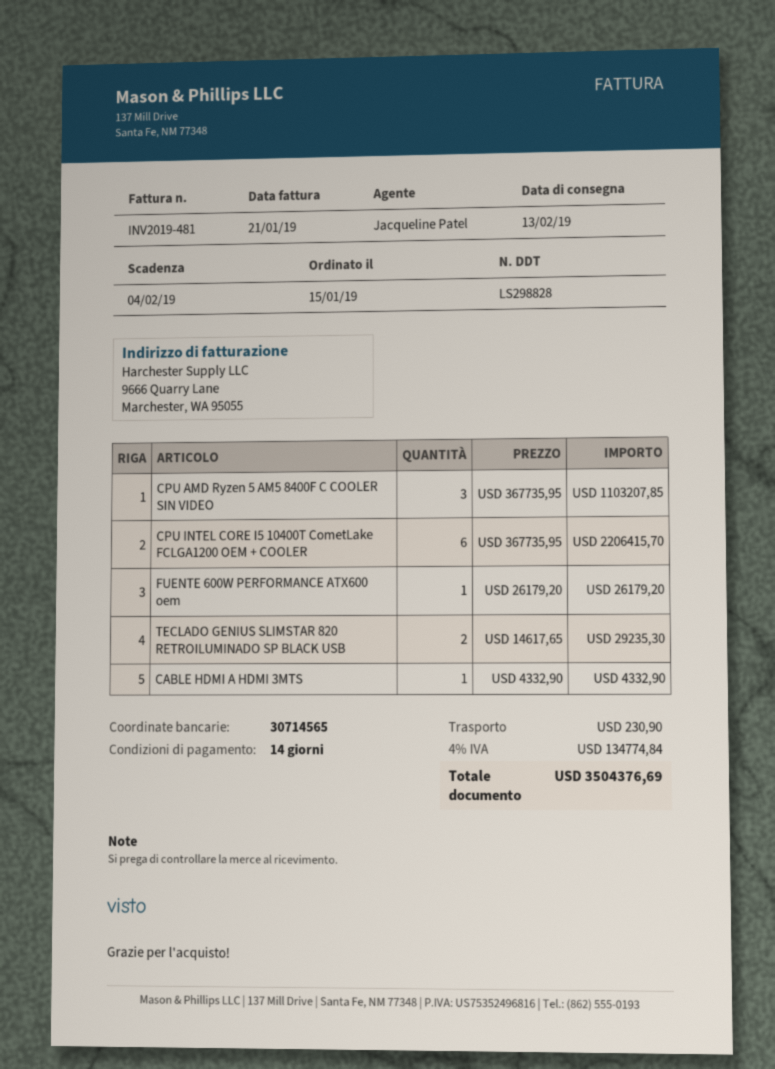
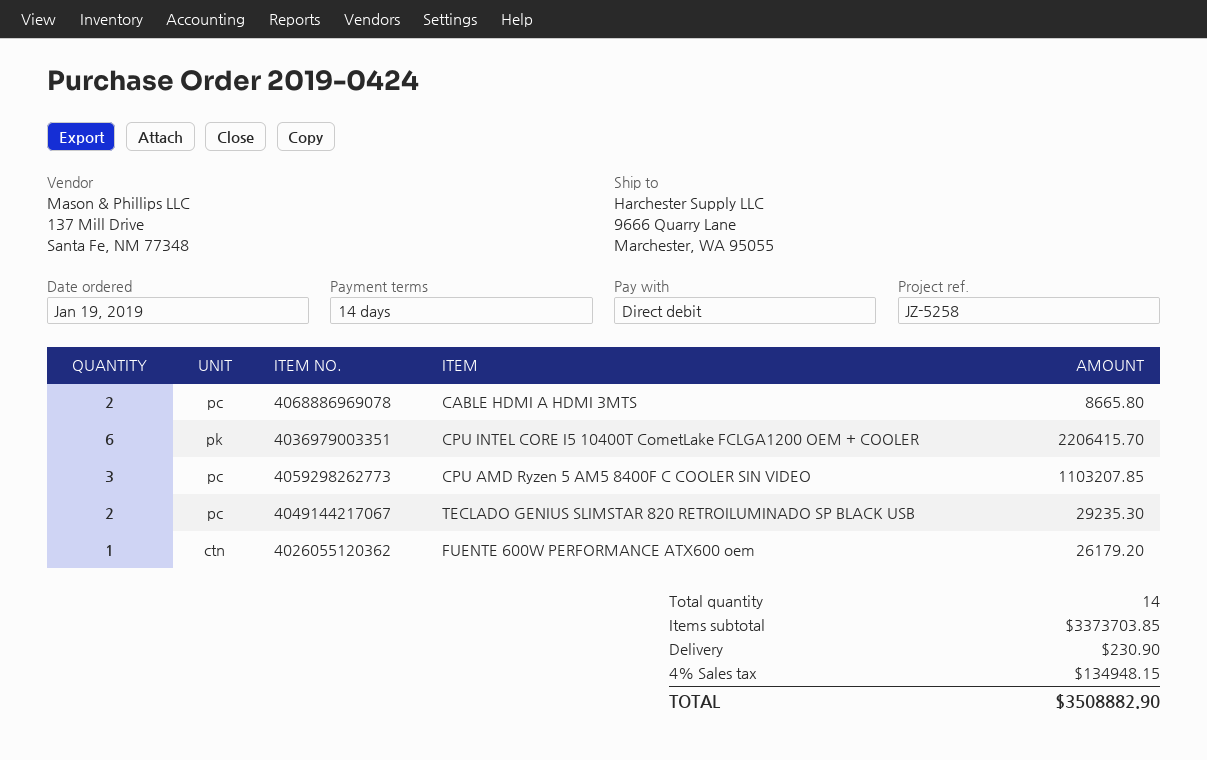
order date: 2019-01-15 -> 2019-01-19
CABLE HDMI A HDMI 3MTS: 1 for 4332.90 -> 2 for 8665.80
tax: 4% = 134774.84 -> 4% = 134948.15
total: 3504376.69 -> 3508882.90

